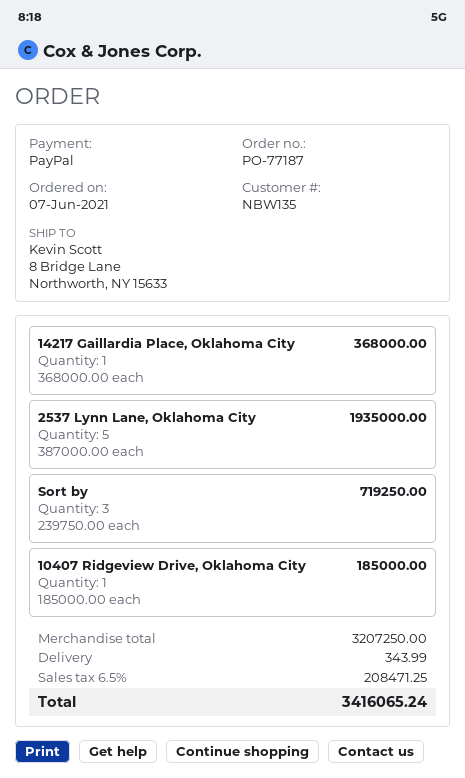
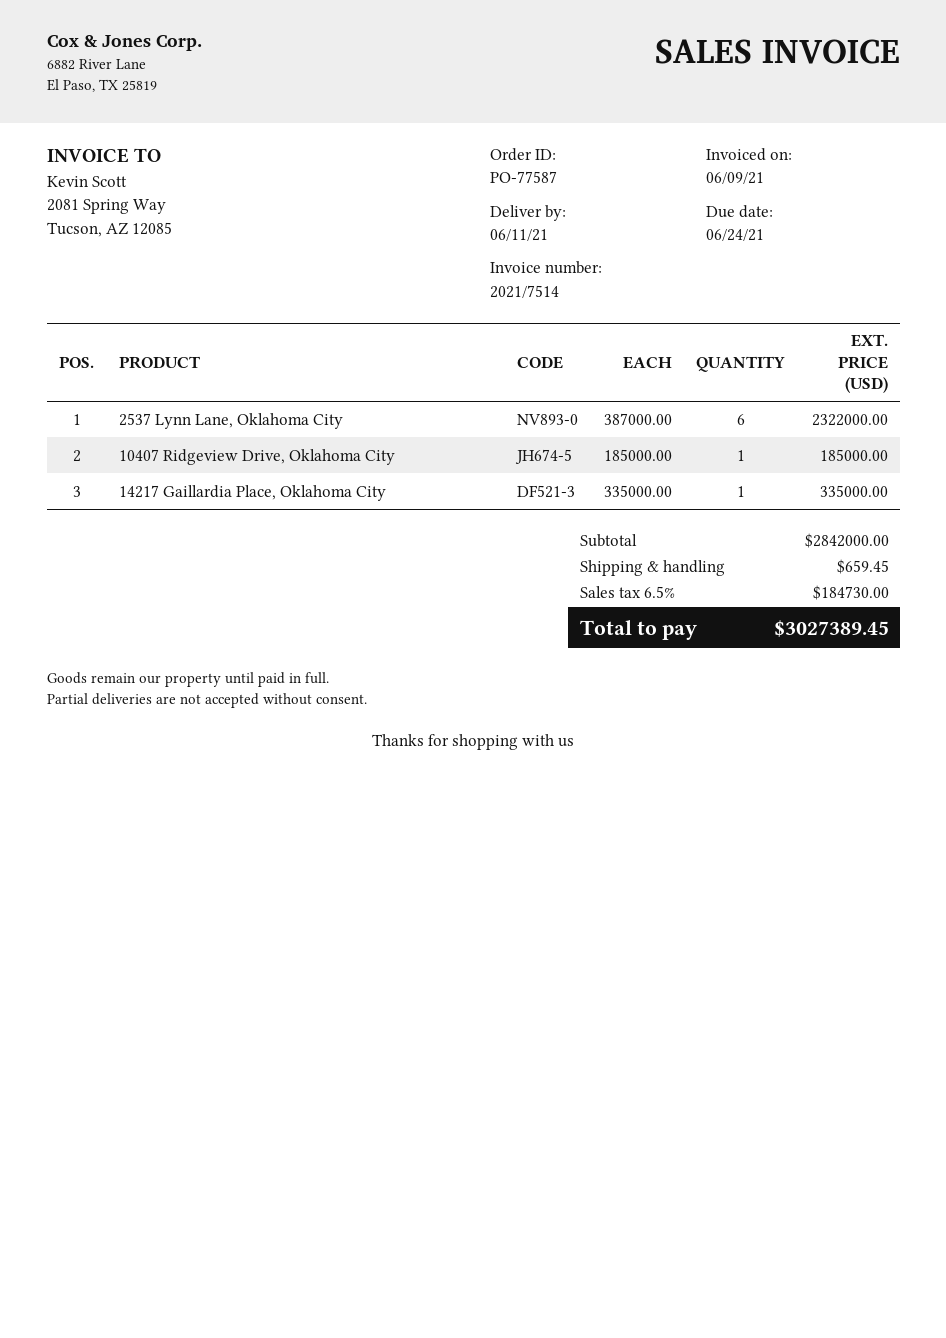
order number: PO-77187 -> PO-77587
14217 Gaillardia Place, Oklahoma City: 1 x 368000.00 = 368000.00 -> 1 x 335000.00 = 335000.00
2537 Lynn Lane, Oklahoma City: 5 x 387000.00 = 1935000.00 -> 6 x 387000.00 = 2322000.00
Sort by: 3 x 239750.00 = 719250.00 -> none
subtotal: 3207250.00 -> 2842000.00
shipping: 343.99 -> 659.45
tax: 6.5% = 208471.25 -> 6.5% = 184730.00
total: 3416065.24 -> 3027389.45

